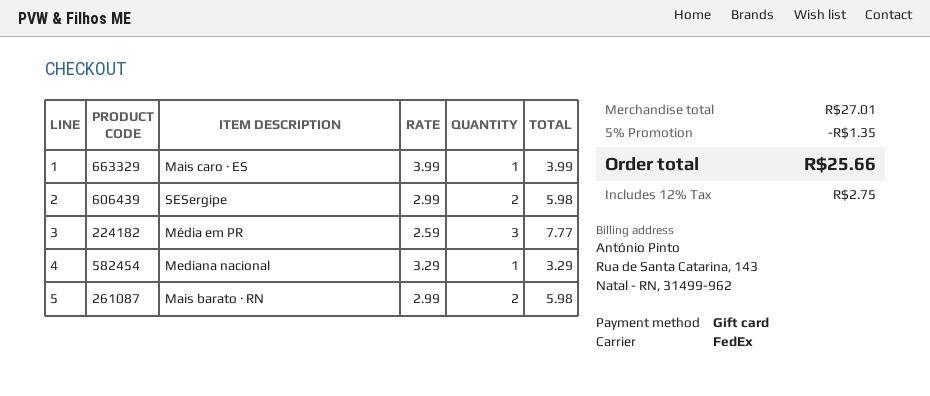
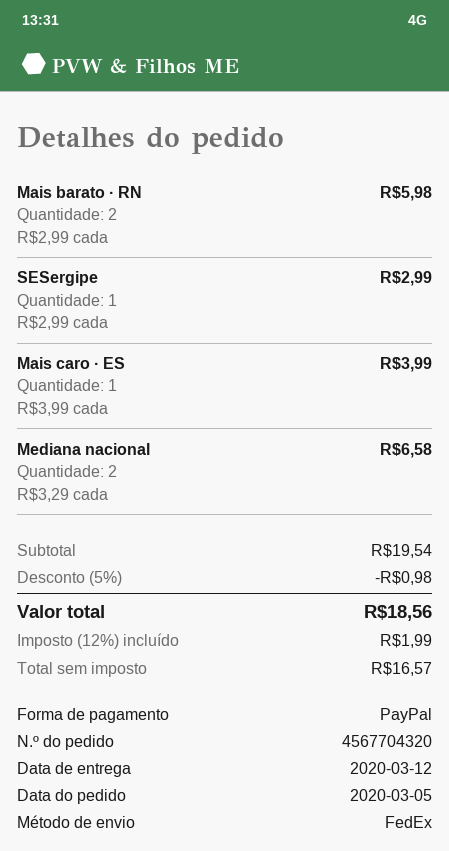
payment method: gift card -> PayPal
SESergipe: 2 x 2.99 = 5.98 -> 1 x 2.99 = 2.99
Média em PR: 3 x 2.59 = 7.77 -> none
Mediana nacional: 1 x 3.29 = 3.29 -> 2 x 3.29 = 6.58
subtotal: 27.01 -> 19.54
discount: 5% = 1.35 -> 5% = 0.98
tax: 12% = 2.75 -> 12% = 1.99
total: 25.66 -> 18.56

